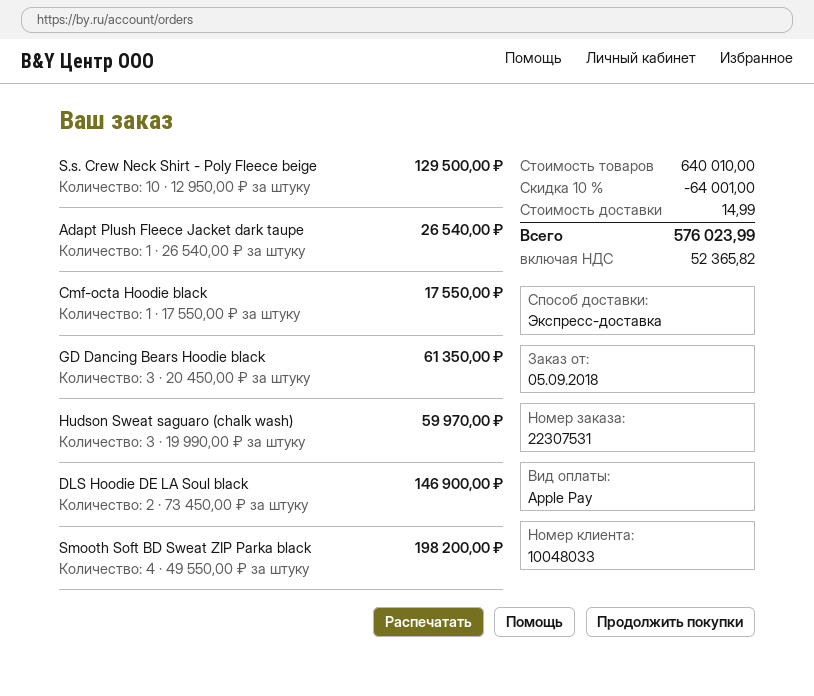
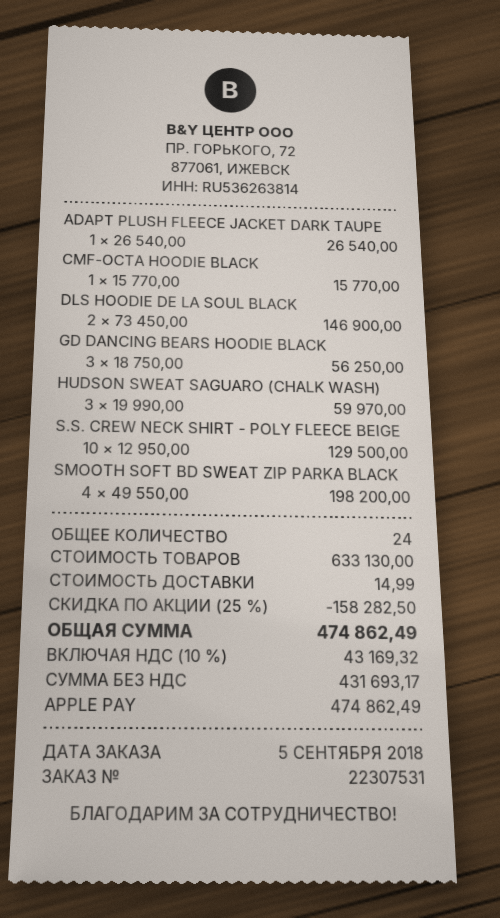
Cmf-octa Hoodie black: 1 x 17550.00 = 17550.00 -> 1 x 15770.00 = 15770.00
GD Dancing Bears Hoodie black: 3 x 20450.00 = 61350.00 -> 3 x 18750.00 = 56250.00
subtotal: 640010.00 -> 633130.00
discount: 10% = 64001.00 -> 25% = 158282.50
tax: 52365.82 -> 43169.32
total: 576023.99 -> 474862.49

